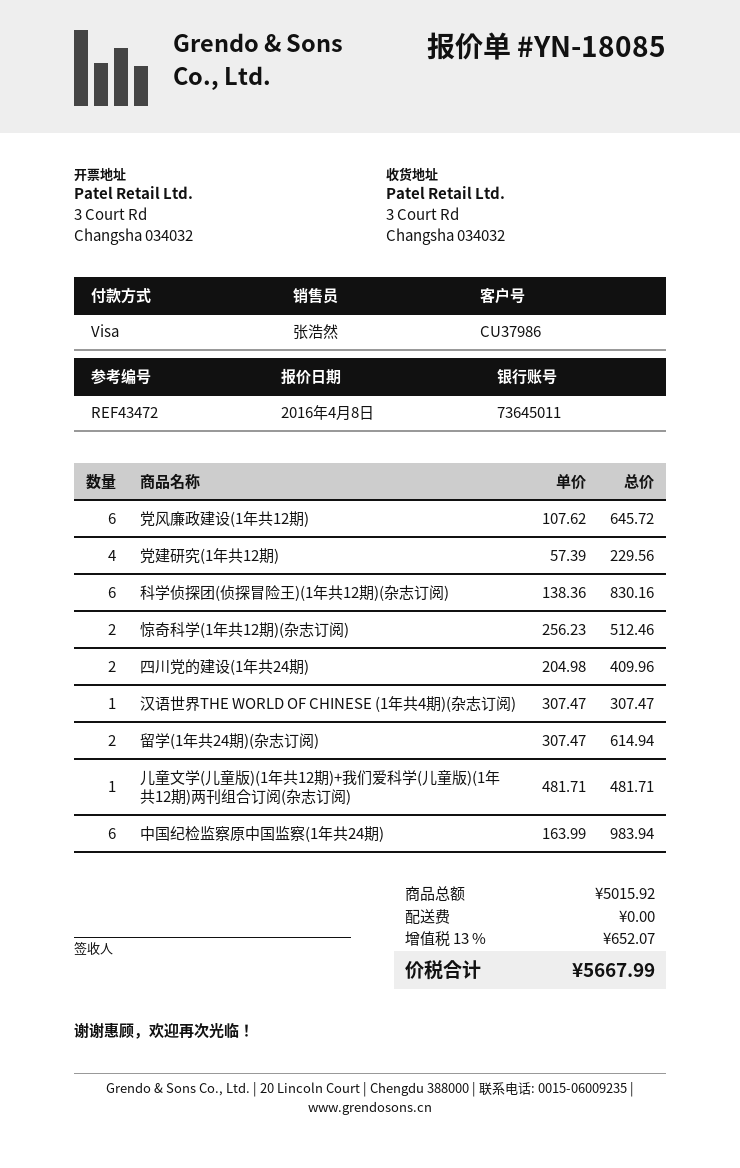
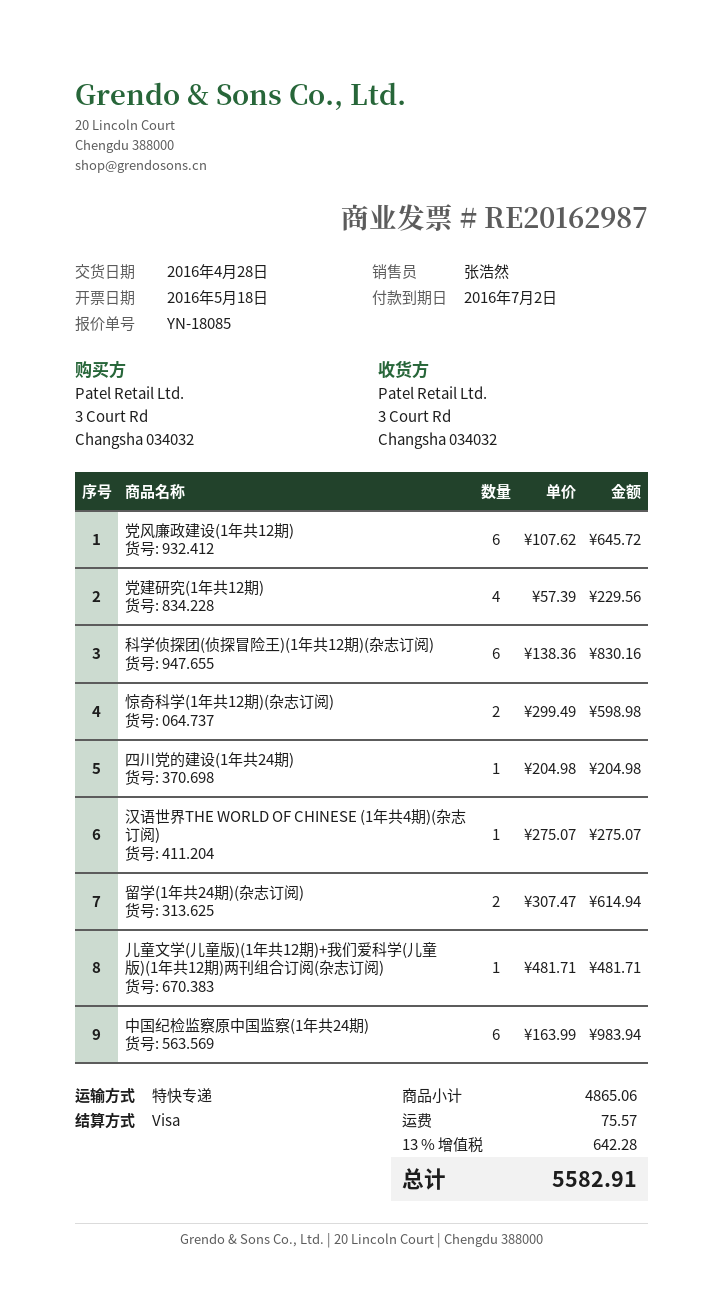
惊奇科学(1年共12期)(杂志订阅): 2 x 256.23 = 512.46 -> 2 x 299.49 = 598.98
四川党的建设(1年共24期): 2 x 204.98 = 409.96 -> 1 x 204.98 = 204.98
汉语世界THE WORLD OF CHINESE (1年共4期)(杂志订阅): 1 x 307.47 = 307.47 -> 1 x 275.07 = 275.07
subtotal: 5015.92 -> 4865.06
shipping: 0.00 -> 75.57
tax: 13% = 652.07 -> 13% = 642.28
total: 5667.99 -> 5582.91

